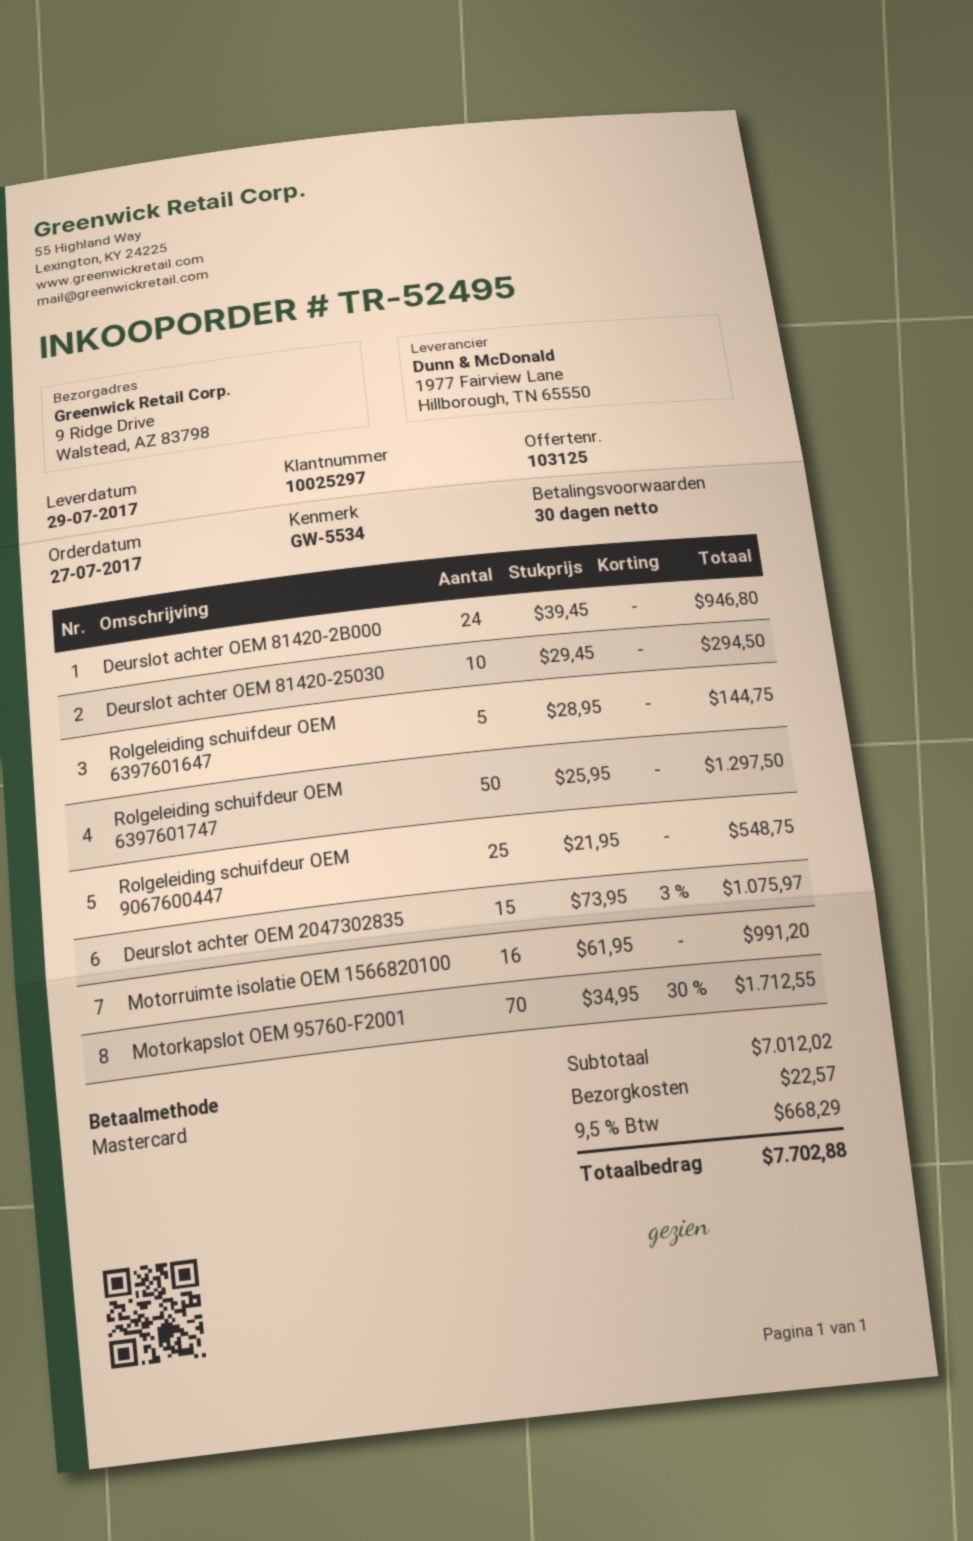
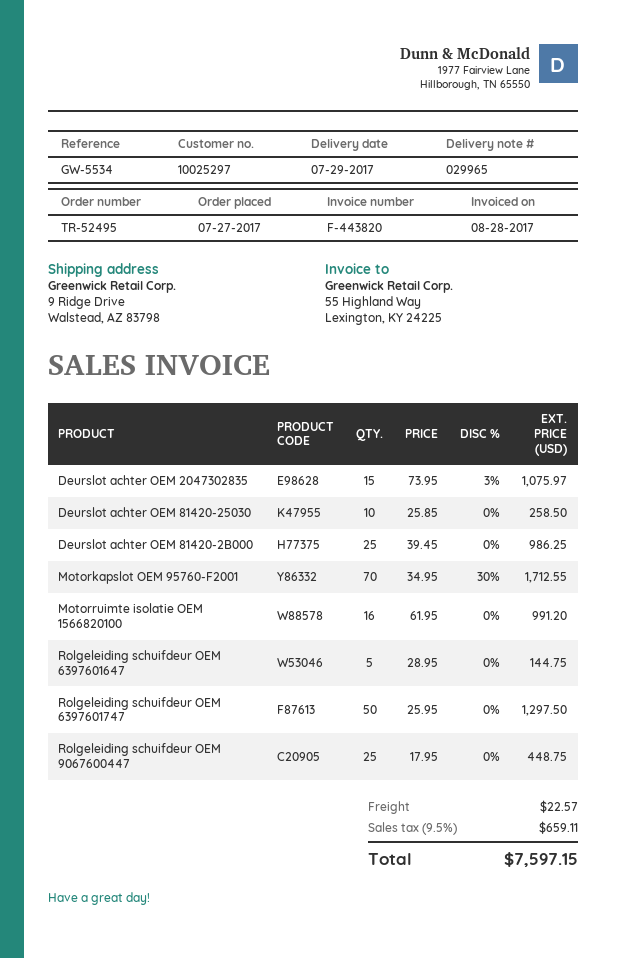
Deurslot achter OEM 81420-2B000: 24 x 39.45 = 946.80 -> 25 x 39.45 = 986.25
Deurslot achter OEM 81420-25030: 10 x 29.45 = 294.50 -> 10 x 25.85 = 258.50
Rolgeleiding schuifdeur OEM 9067600447: 25 x 21.95 = 548.75 -> 25 x 17.95 = 448.75
tax: 9.5% = 668.29 -> 9.5% = 659.11
total: 7702.88 -> 7597.15

